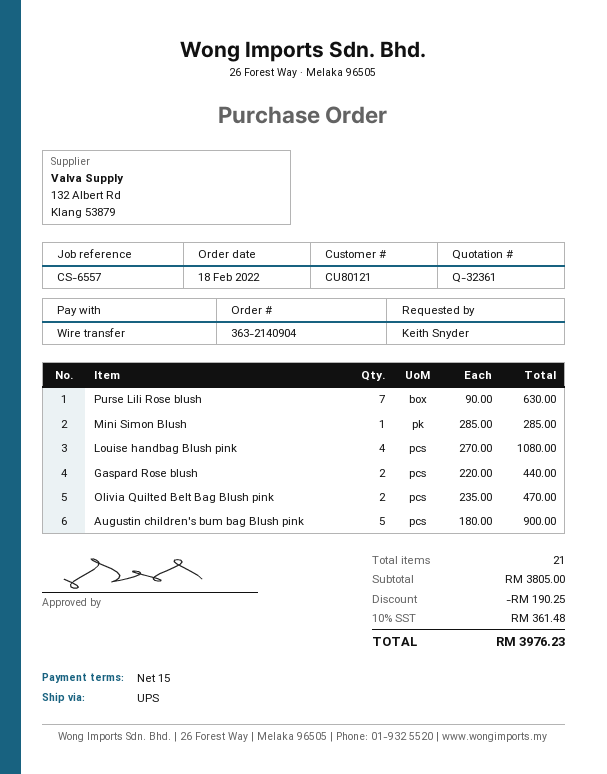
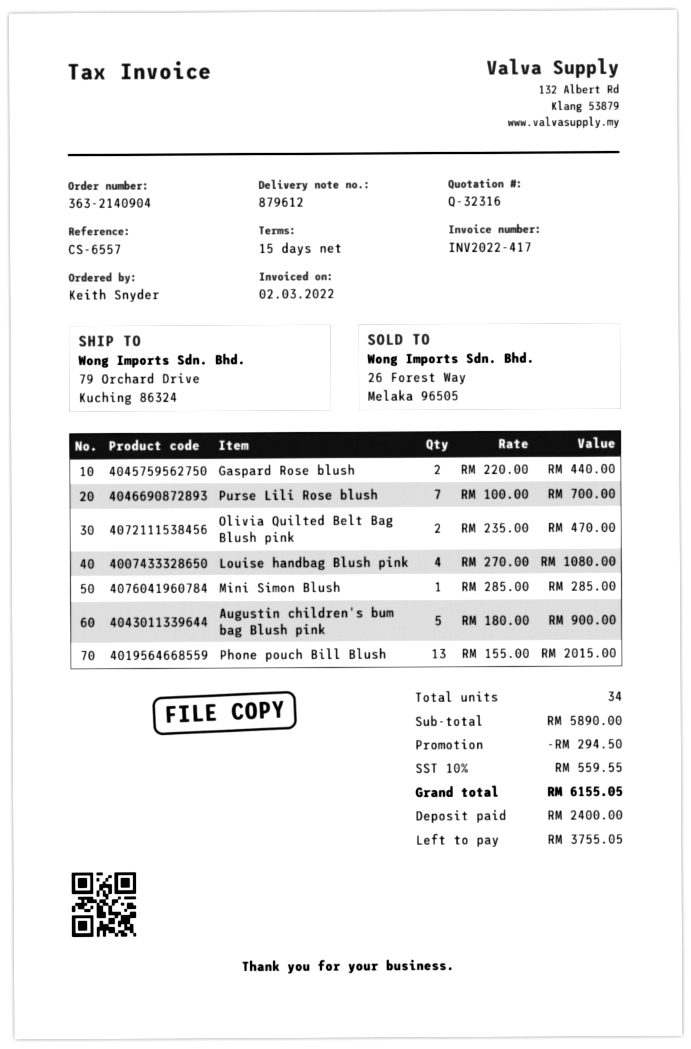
quote number: Q-32361 -> Q-32316
Purse Lili Rose blush: 7 x 90.00 = 630.00 -> 7 x 100.00 = 700.00
Phone pouch Bill Blush: none -> 13 x 155.00 = 2015.00
total quantity: 21 -> 34
subtotal: 3805.00 -> 5890.00
discount: 190.25 -> 294.50
tax: 10% = 361.48 -> 10% = 559.55
total: 3976.23 -> 6155.05

